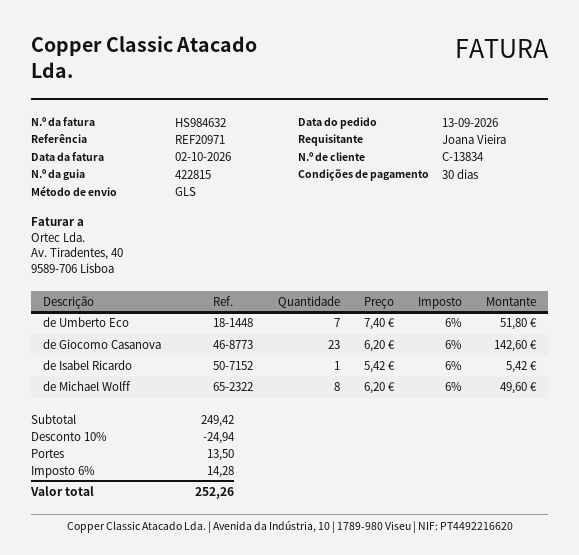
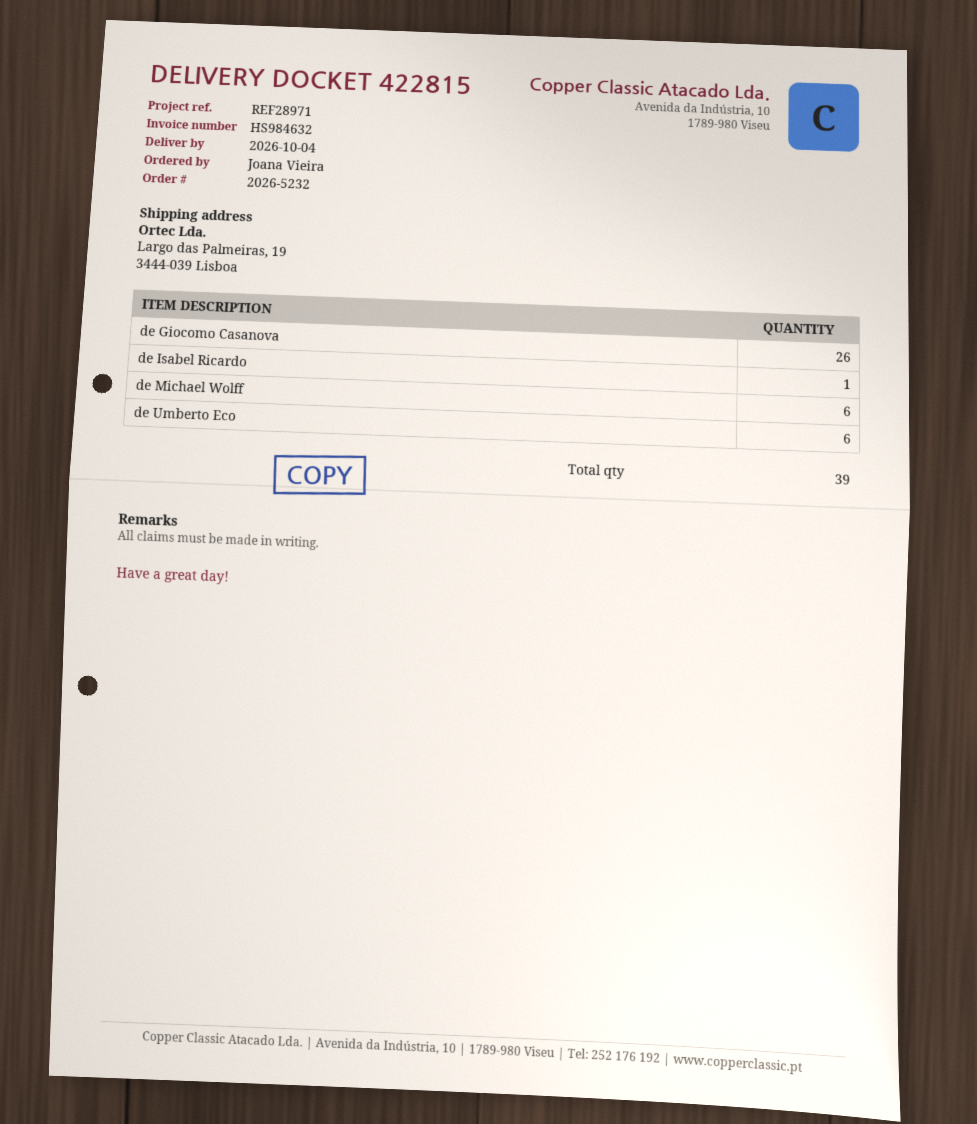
reference: REF20971 -> REF28971
de Umberto Eco: 7 -> 6
de Giocomo Casanova: 23 -> 26
de Michael Wolff: 8 -> 6

